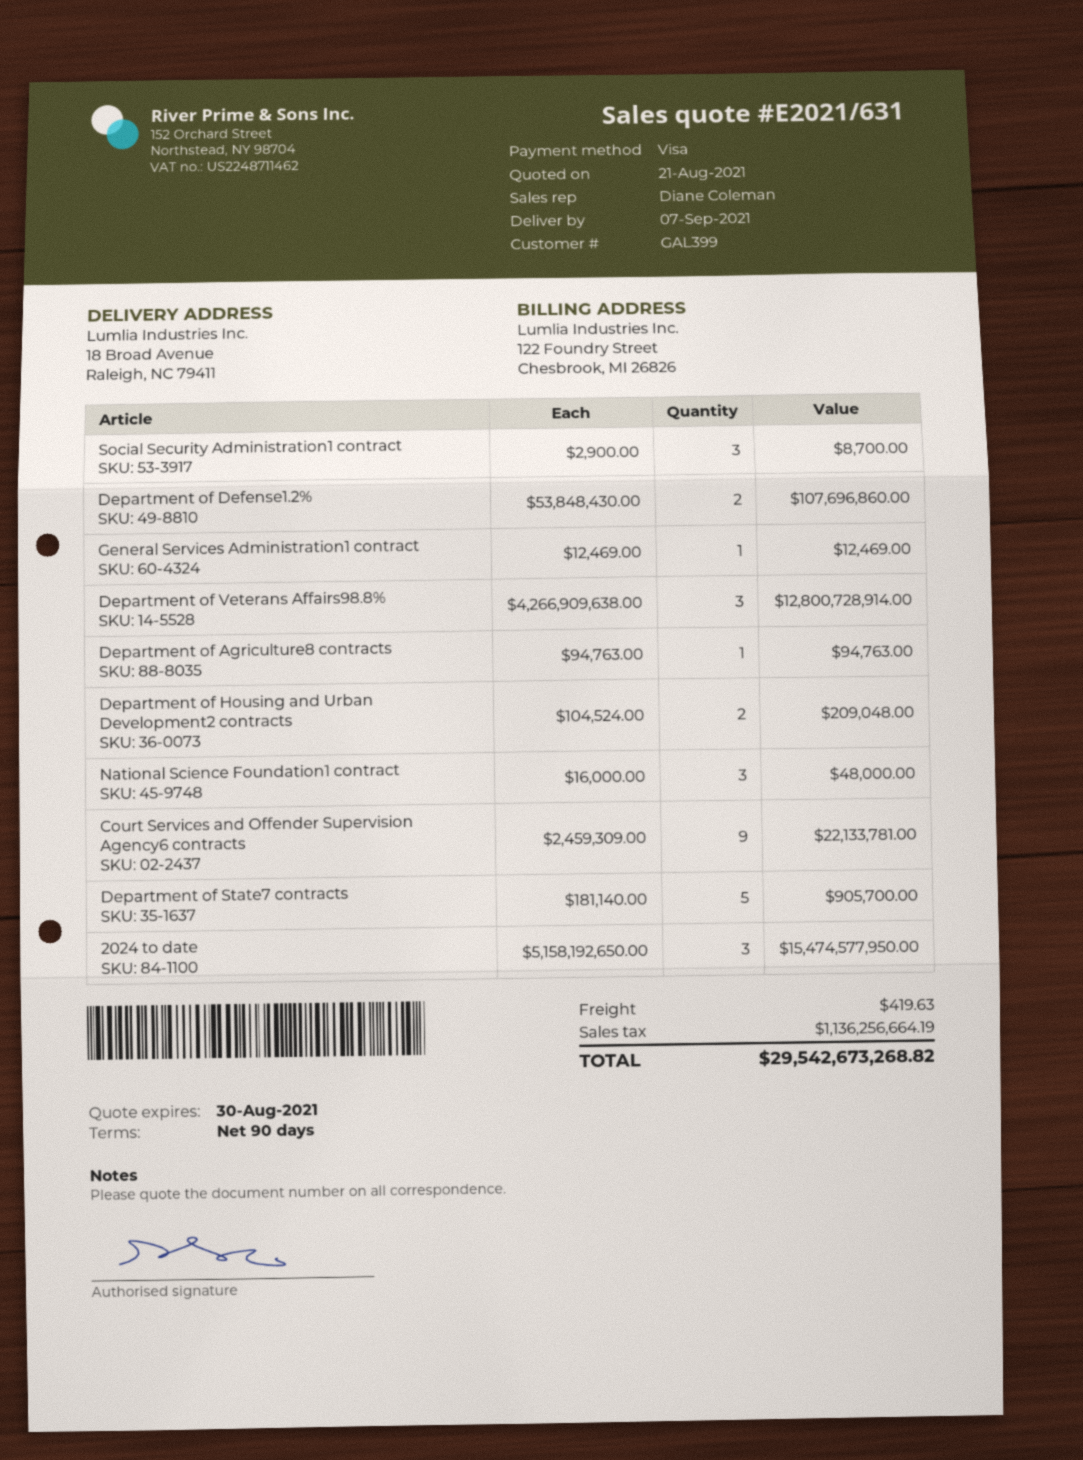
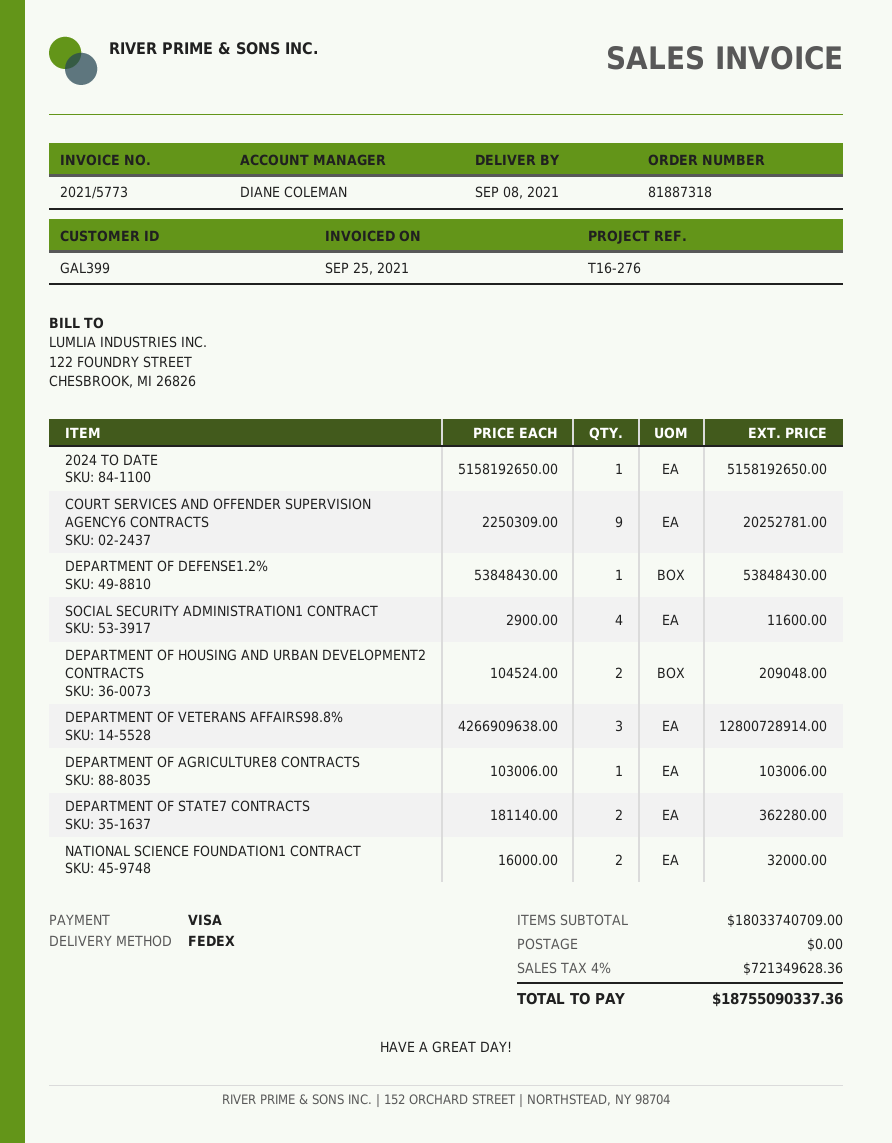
delivery date: 2021-09-07 -> 2021-09-08
Social Security Administration1 contract: 3 x 2900.00 = 8700.00 -> 4 x 2900.00 = 11600.00
Department of Defense1.2%: 2 x 53848430.00 = 107696860.00 -> 1 x 53848430.00 = 53848430.00
General Services Administration1 contract: 1 x 12469.00 = 12469.00 -> none
Department of Agriculture8 contracts: 1 x 94763.00 = 94763.00 -> 1 x 103006.00 = 103006.00
National Science Foundation1 contract: 3 x 16000.00 = 48000.00 -> 2 x 16000.00 = 32000.00
Court Services and Offender Supervision Agency6 contracts: 9 x 2459309.00 = 22133781.00 -> 9 x 2250309.00 = 20252781.00
Department of State7 contracts: 5 x 181140.00 = 905700.00 -> 2 x 181140.00 = 362280.00
2024 to date: 3 x 5158192650.00 = 15474577950.00 -> 1 x 5158192650.00 = 5158192650.00
shipping: 419.63 -> 0.00
tax: 1136256664.19 -> 721349628.36
total: 29542673268.82 -> 18755090337.36

